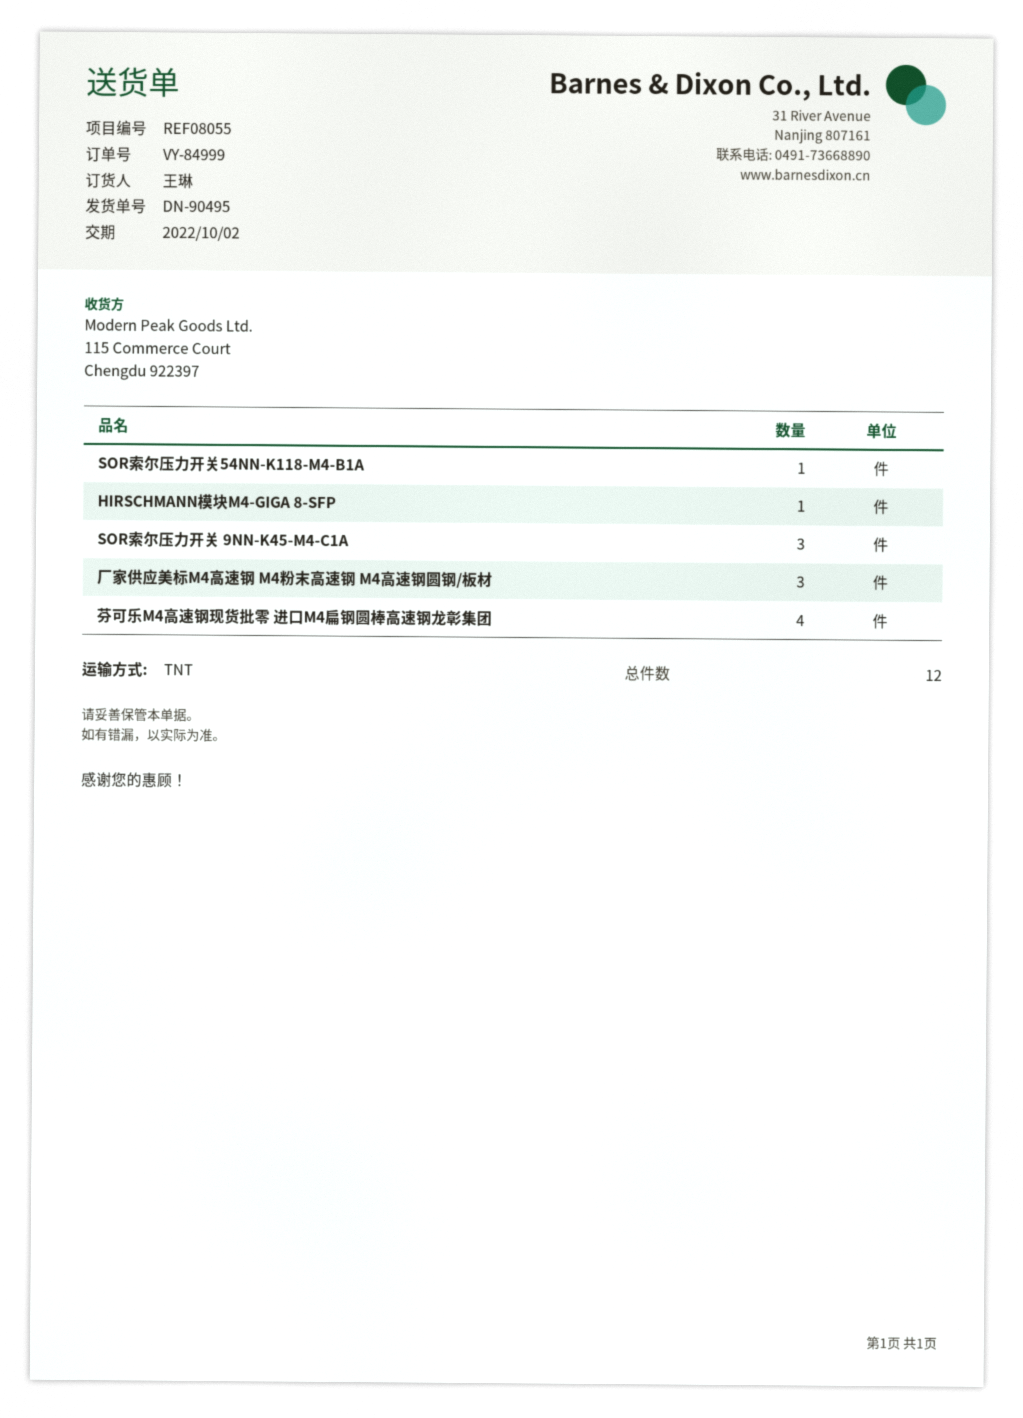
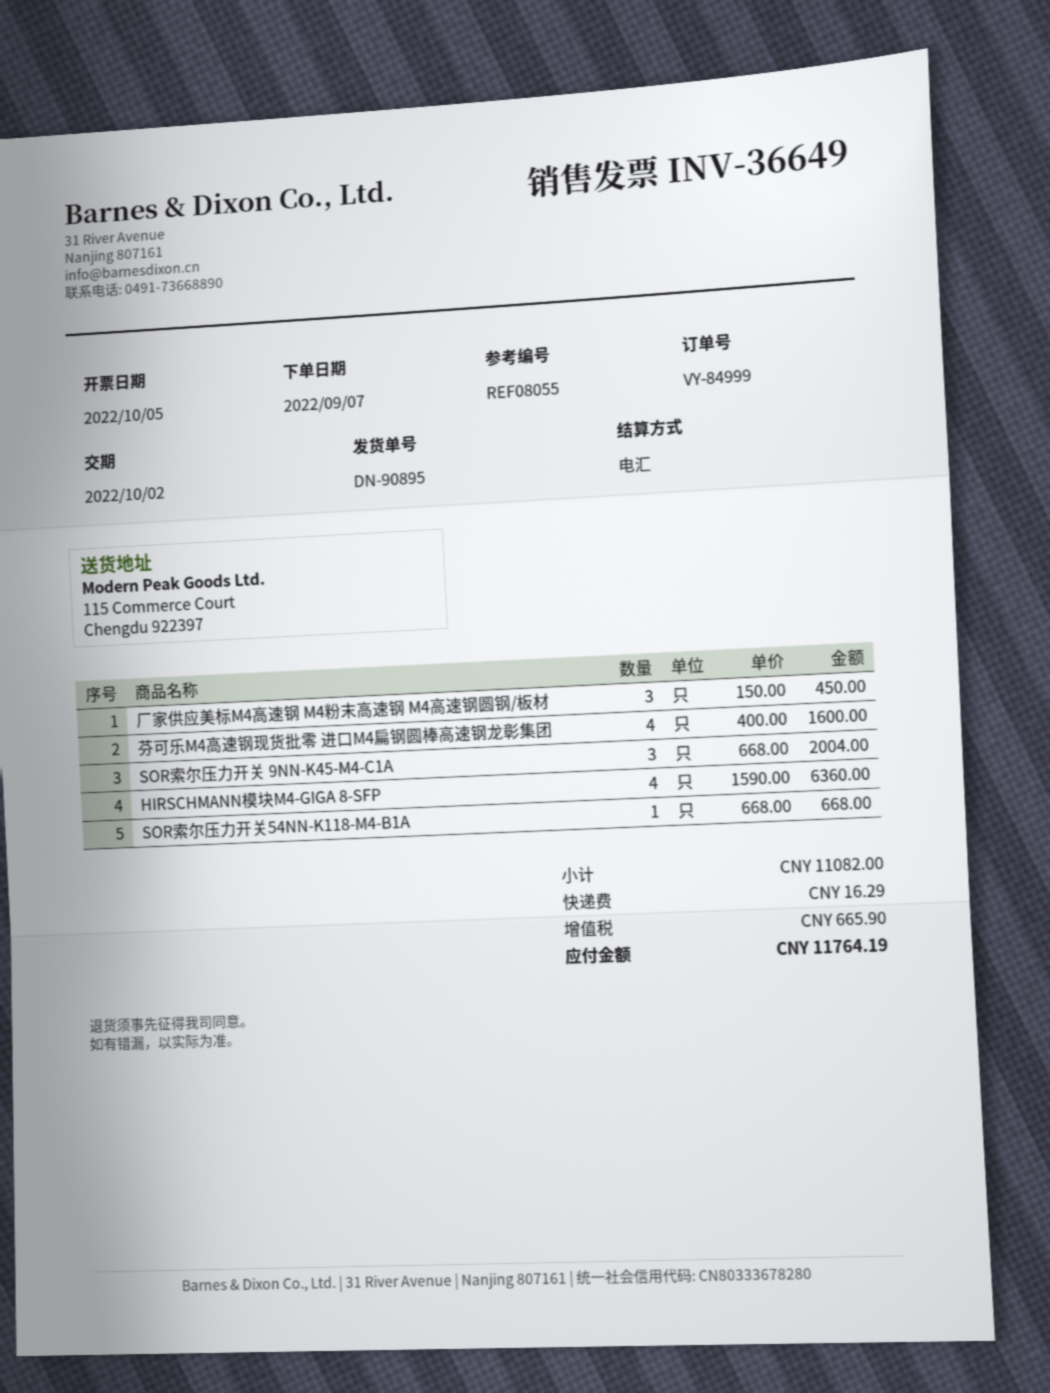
delivery note number: DN-90495 -> DN-90895
HIRSCHMANN模块M4-GIGA 8-SFP: 1 -> 4

